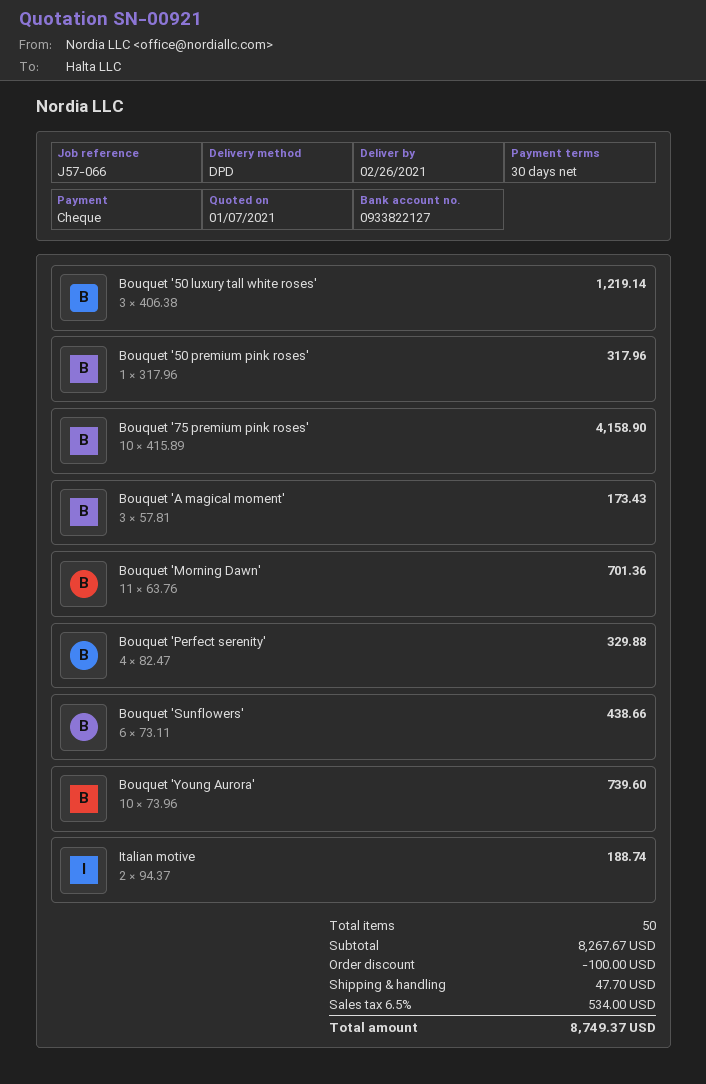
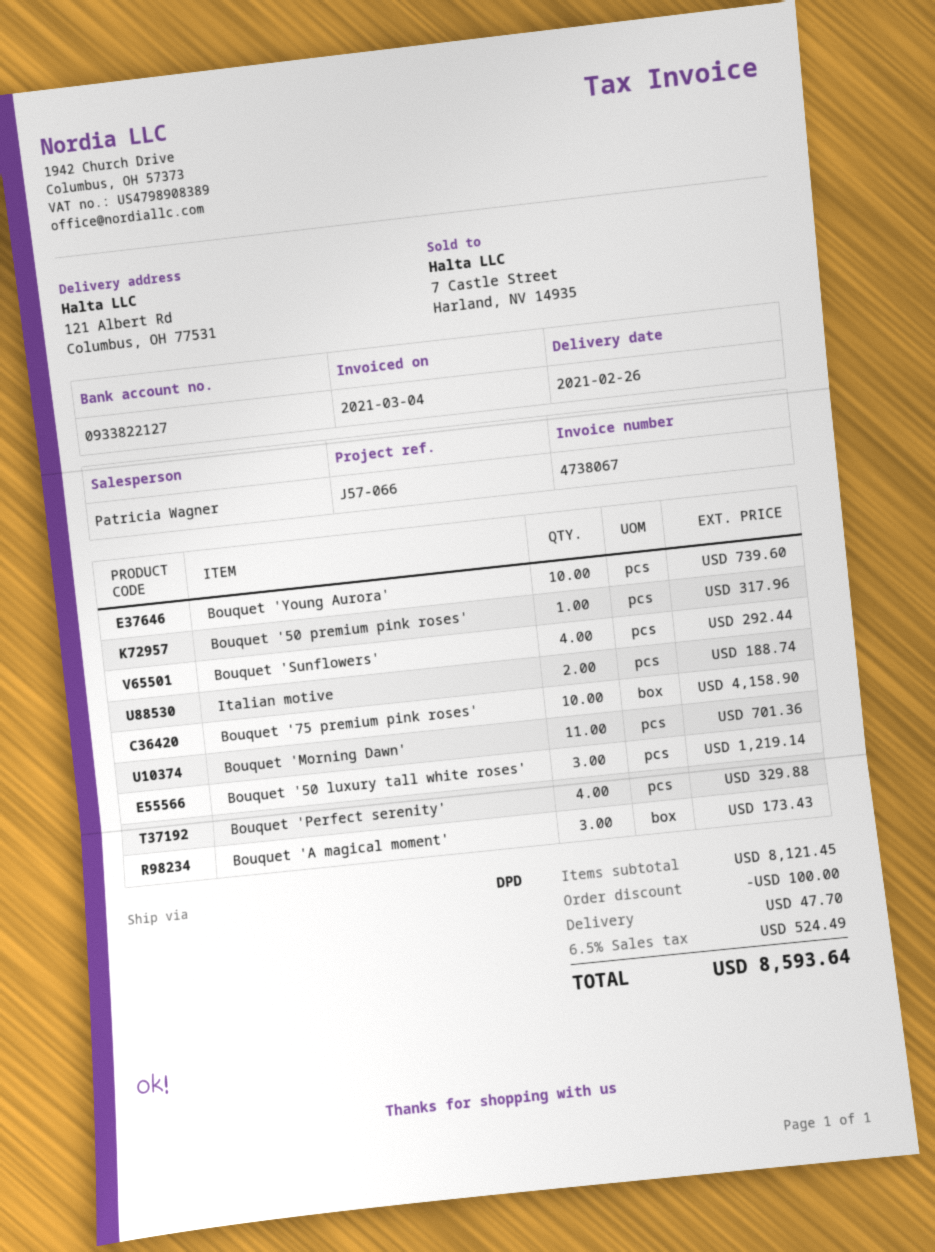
Bouquet 'Sunflowers': 6 for 438.66 -> 4 for 292.44
subtotal: 8267.67 -> 8121.45
tax: 6.5% = 534.00 -> 6.5% = 524.49
total: 8749.37 -> 8593.64

